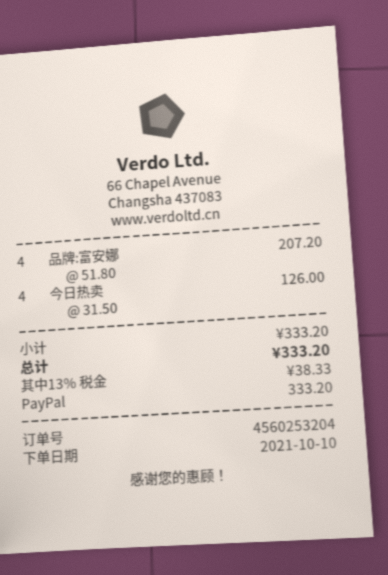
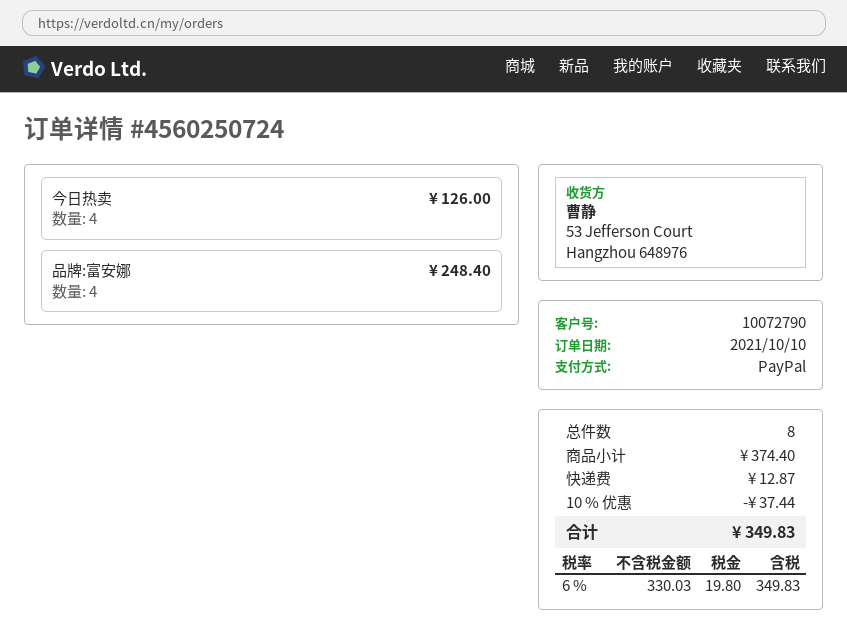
order number: 4560253204 -> 4560250724
品牌:富安娜: 4 for 207.20 -> 4 for 248.40
subtotal: 333.20 -> 374.40
discount: none -> 10% = 37.44
shipping: none -> 12.87
tax: 13% = 38.33 -> 6% = 19.80
total: 333.20 -> 349.83

